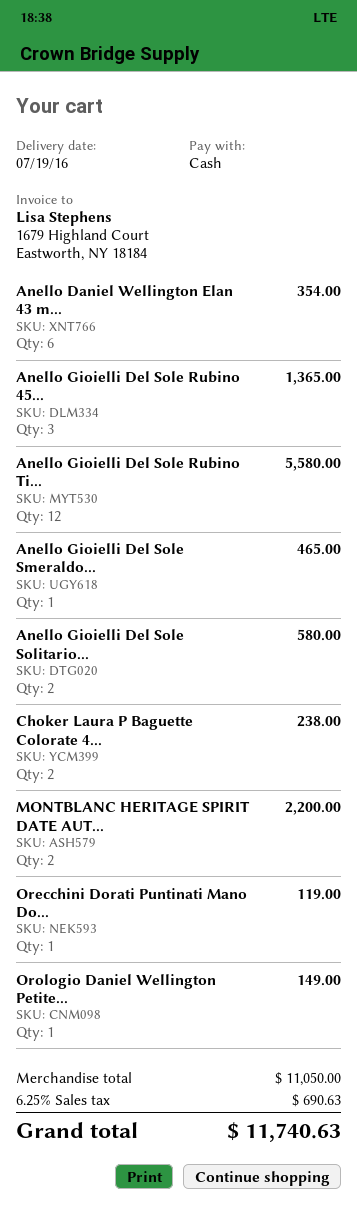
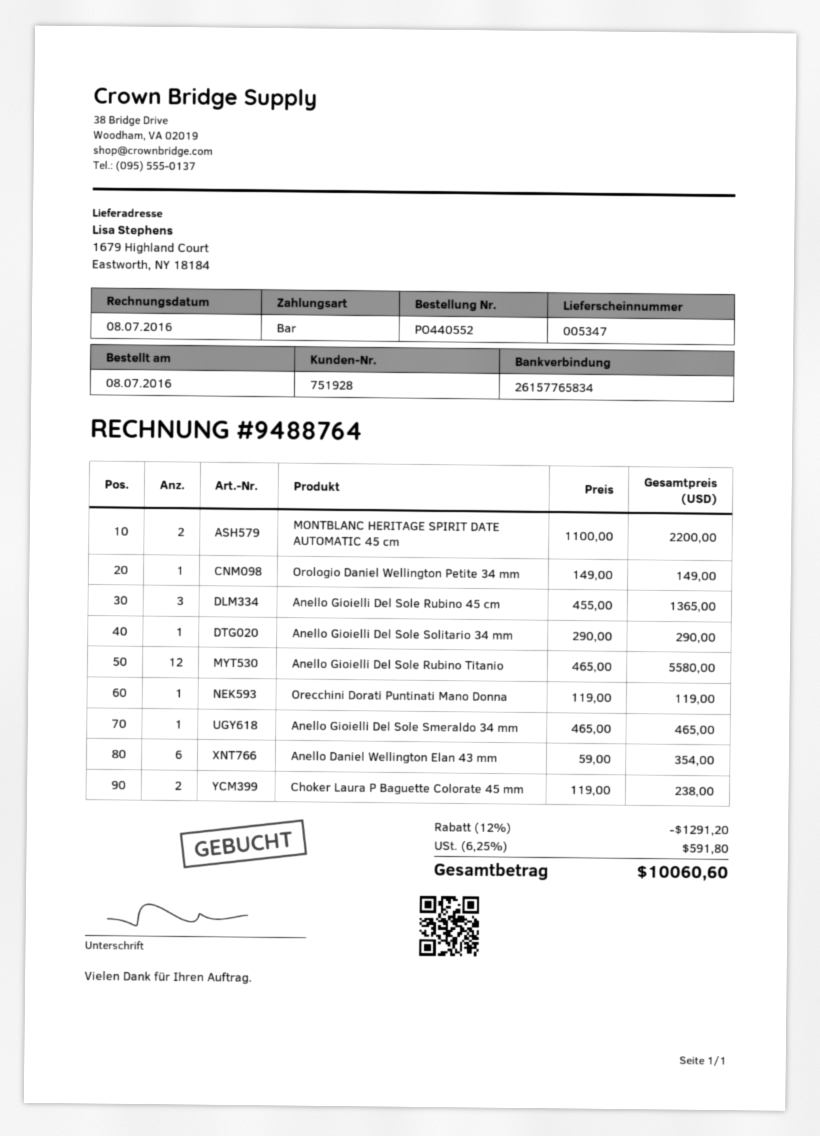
Anello Gioielli Del Sole Solitario...: 2 for 580.00 -> 1 for 290.00
discount: none -> 12% = 1291.20
tax: 6.25% = 690.63 -> 6.25% = 591.80
total: 11740.63 -> 10060.60

